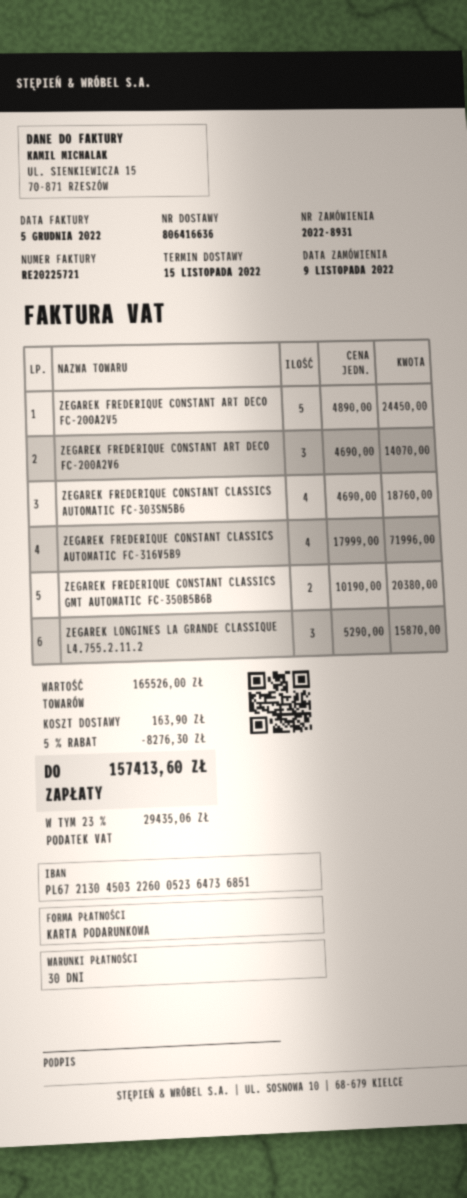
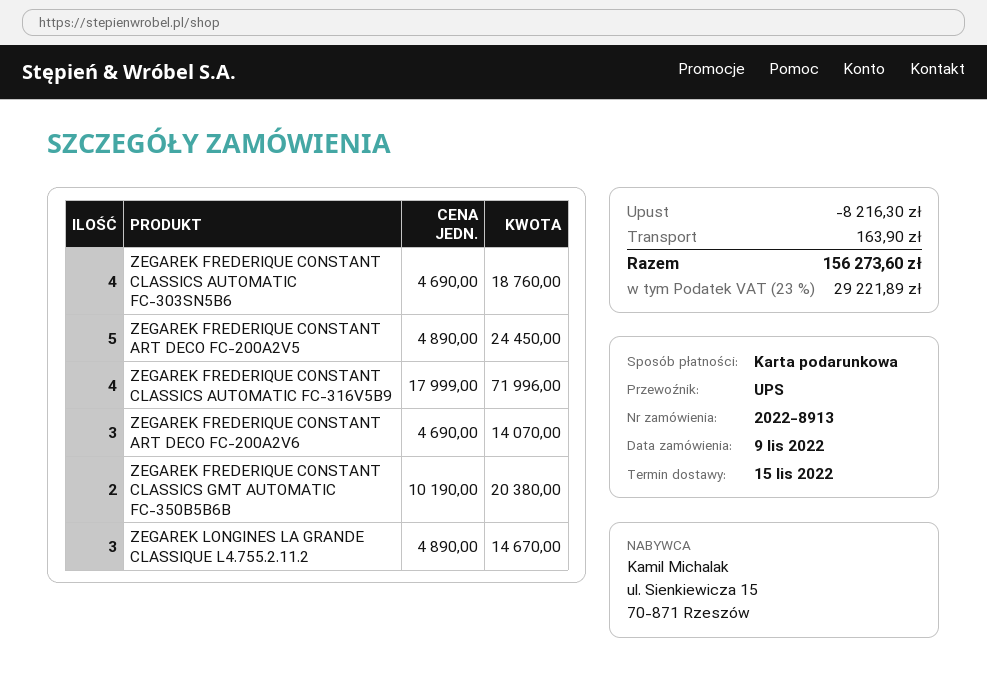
order number: 2022-8931 -> 2022-8913
ZEGAREK LONGINES LA GRANDE CLASSIQUE L4.755.2.11.2: 3 x 5290.00 = 15870.00 -> 3 x 4890.00 = 14670.00
discount: 8276.30 -> 8216.30
tax: 23% = 29435.06 -> 23% = 29221.89
total: 157413.60 -> 156273.60

